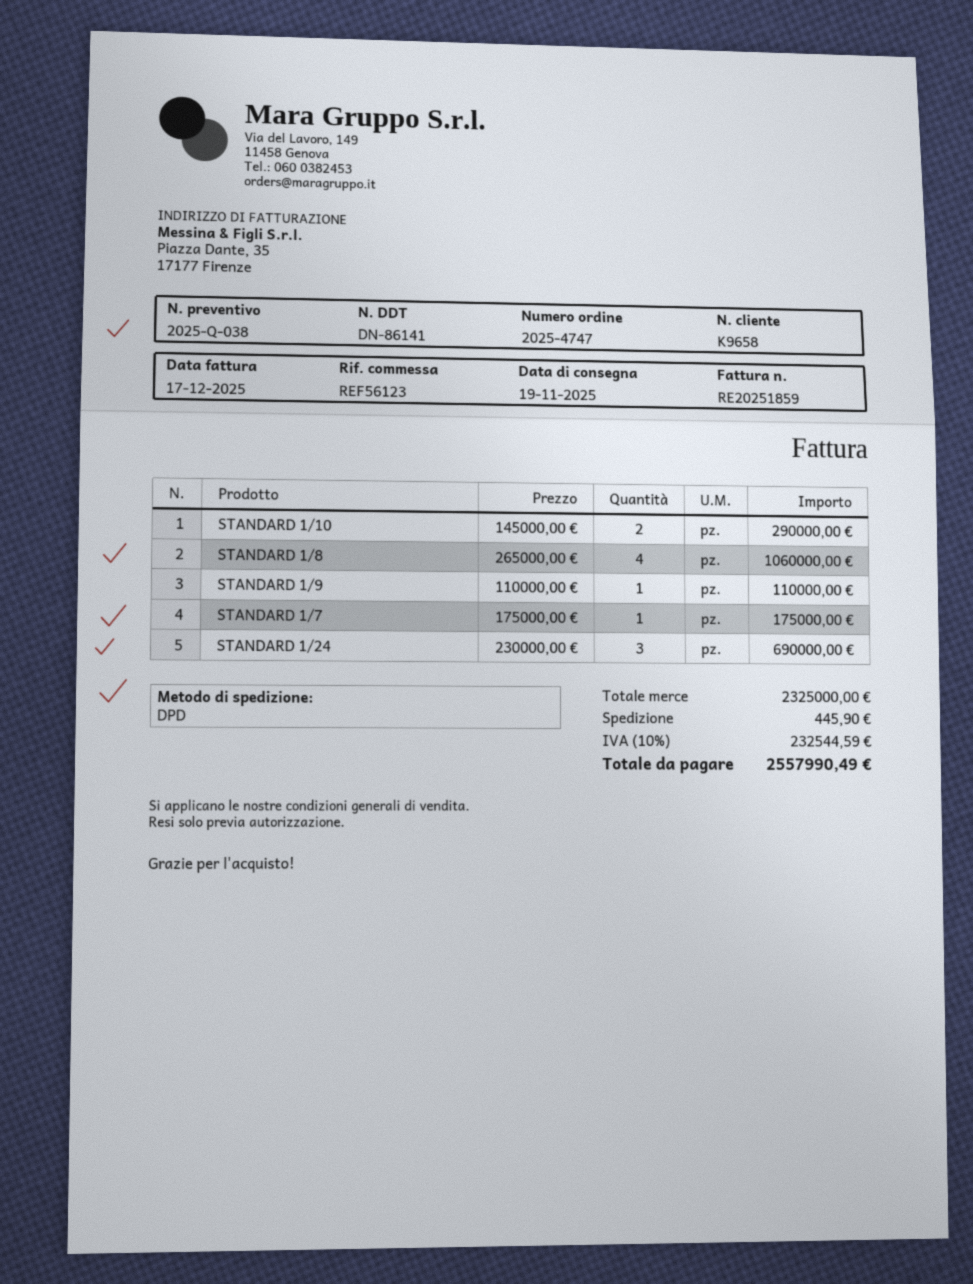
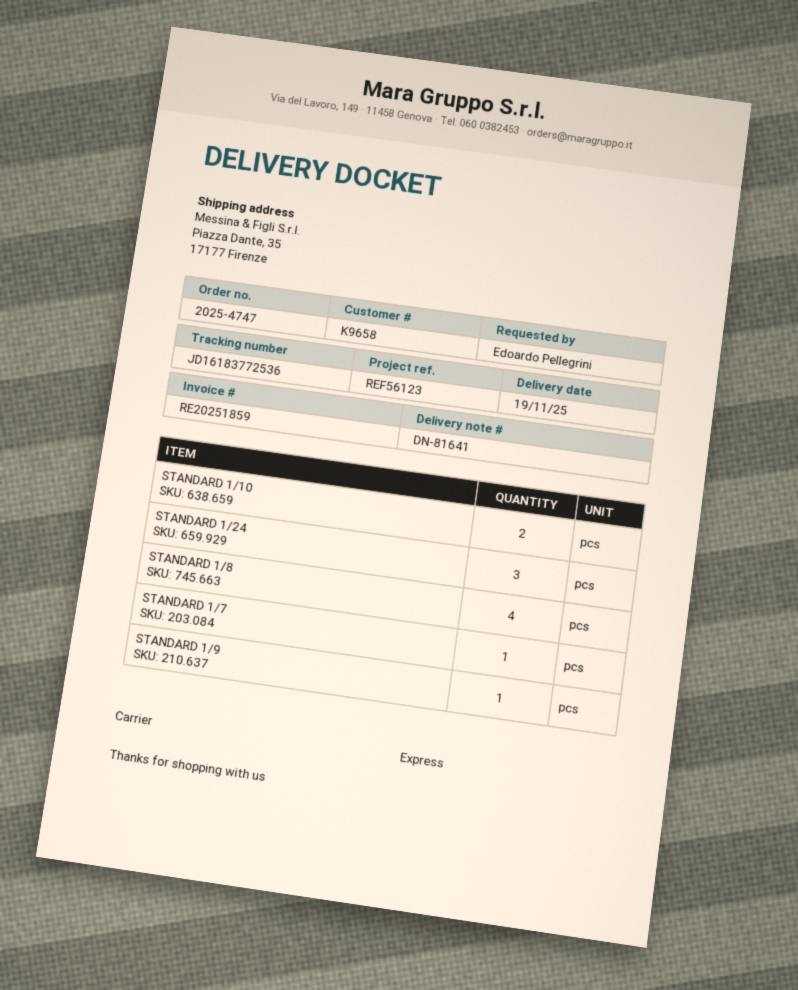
delivery note number: DN-86141 -> DN-81641
shipping method: DPD -> express

